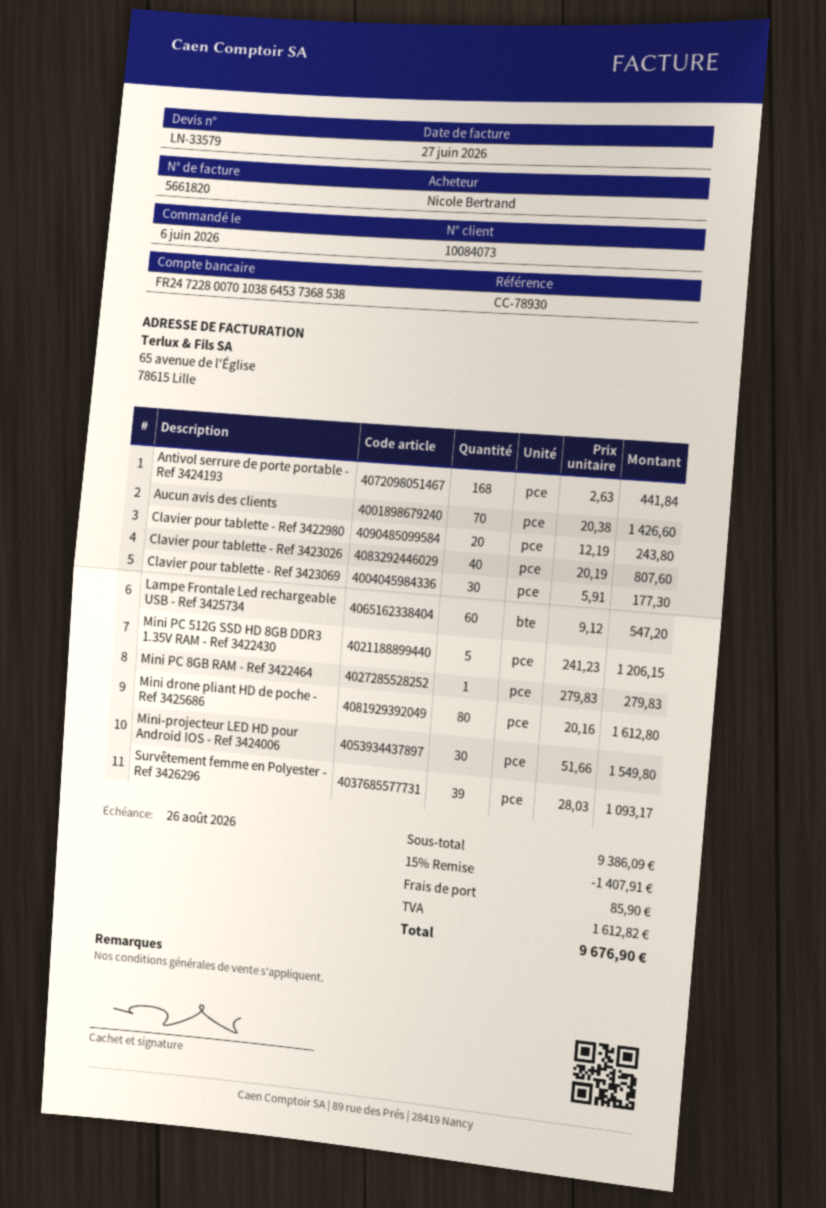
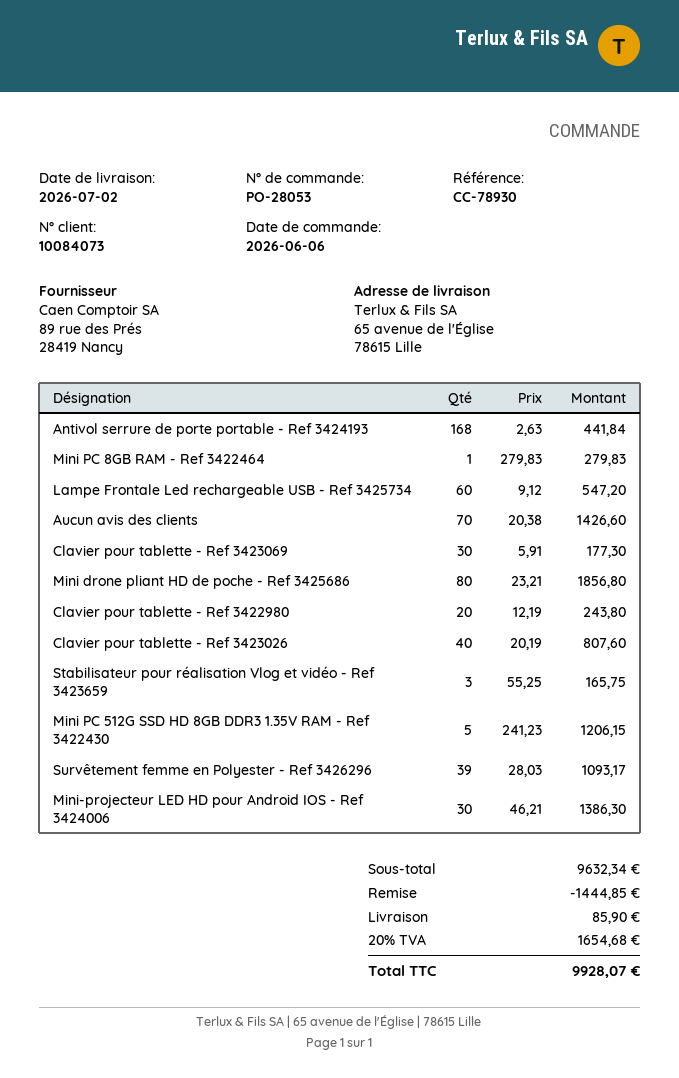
Mini drone pliant HD de poche - Ref 3425686: 80 x 20.16 = 1612.80 -> 80 x 23.21 = 1856.80
Mini-projecteur LED HD pour Android IOS - Ref 3424006: 30 x 51.66 = 1549.80 -> 30 x 46.21 = 1386.30
Stabilisateur pour réalisation Vlog et vidéo - Ref 3423659: none -> 3 x 55.25 = 165.75
subtotal: 9386.09 -> 9632.34
discount: 1407.91 -> 1444.85
tax: 1612.82 -> 1654.68
total: 9676.90 -> 9928.07

